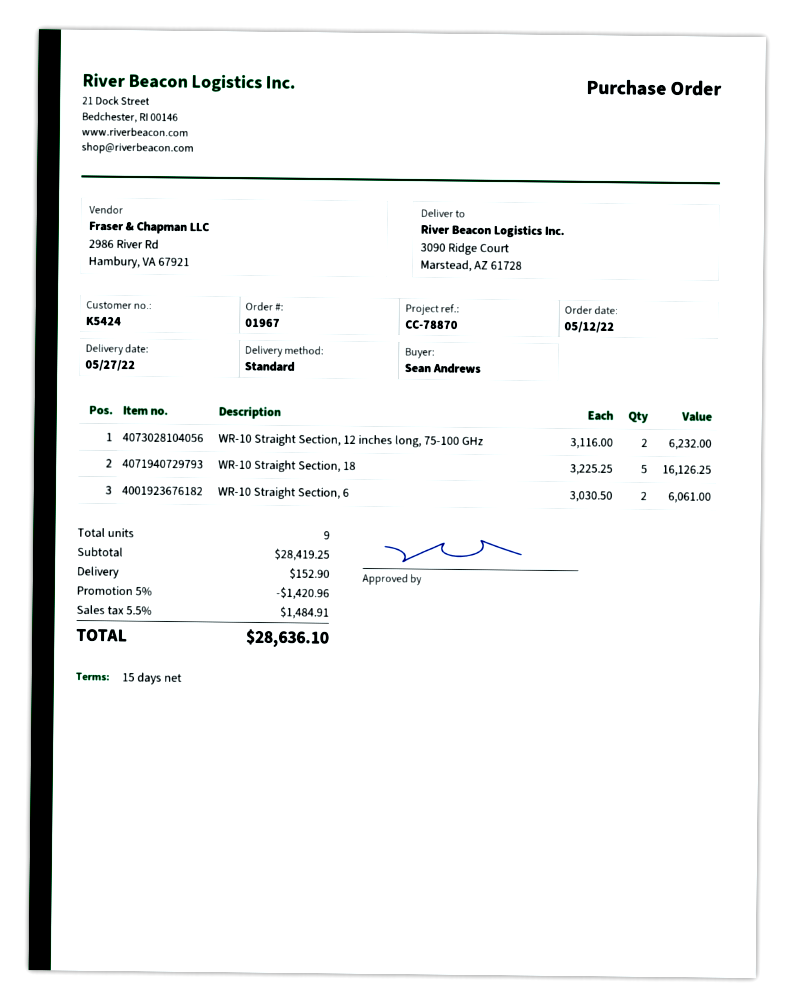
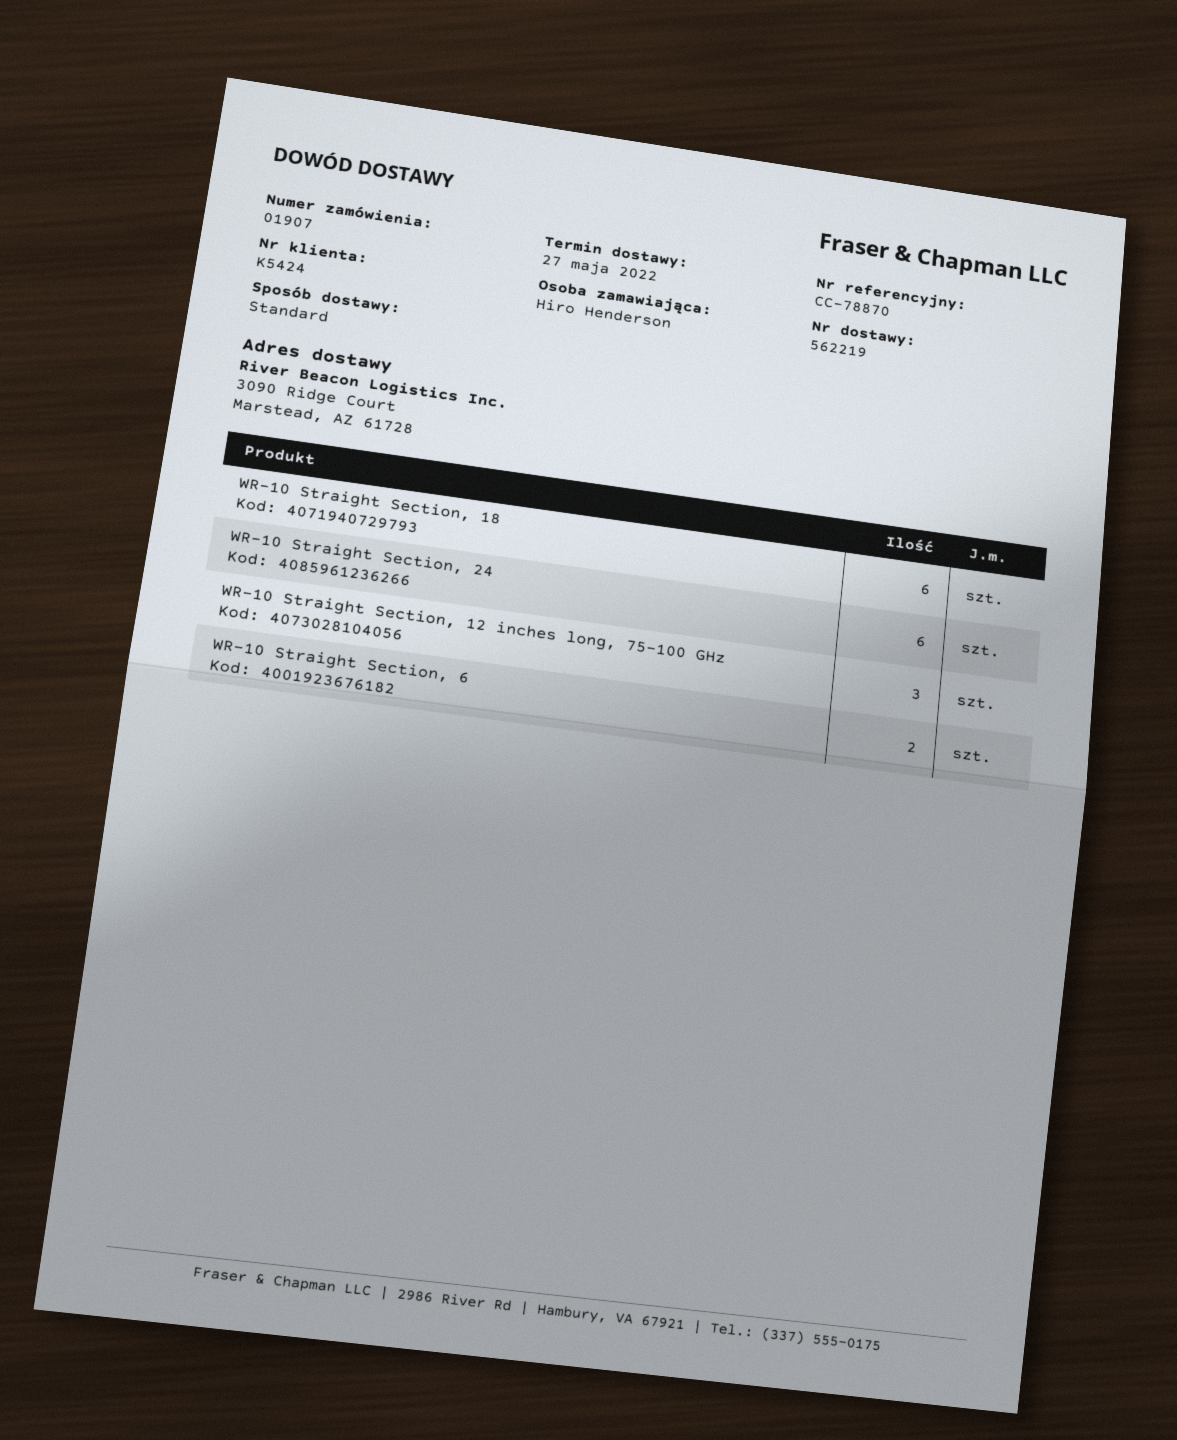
order number: 01967 -> 01907
ordered by: Sean Andrews -> Hiro Henderson
WR-10 Straight Section, 12 inches long, 75-100 GHz: 2 -> 3
WR-10 Straight Section, 18: 5 -> 6
WR-10 Straight Section, 24: none -> 6

